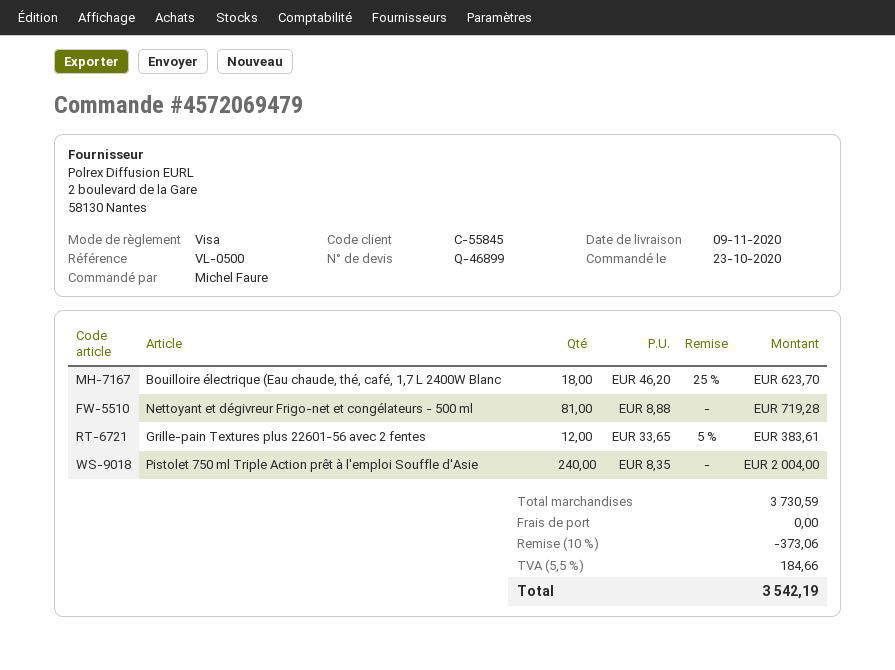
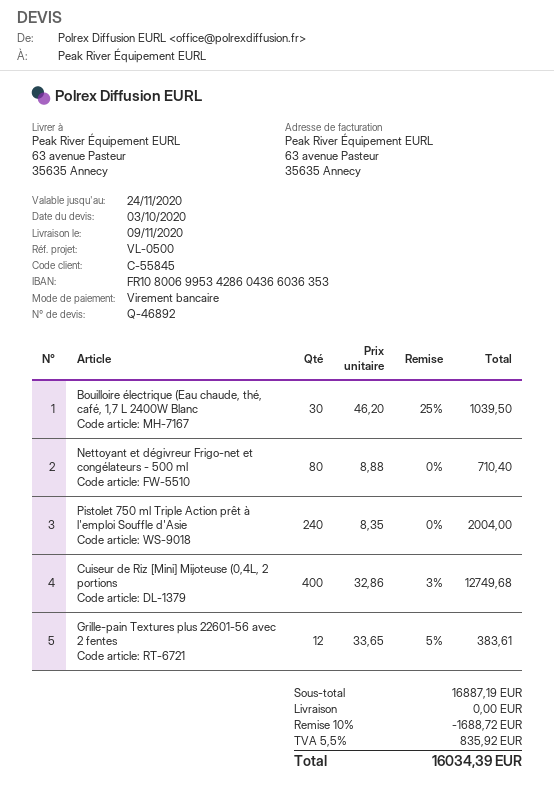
quote number: Q-46899 -> Q-46892
payment method: Visa -> bank transfer
Bouilloire électrique (Eau chaude, thé, café, 1,7 L 2400W Blanc: 18 x 46.20 - 25% = 623.70 -> 30 x 46.20 - 25% = 1039.50
Nettoyant et dégivreur Frigo-net et congélateurs - 500 ml: 81 x 8.88 = 719.28 -> 80 x 8.88 = 710.40
Cuiseur de Riz [Mini] Mijoteuse (0,4L, 2 portions: none -> 400 x 32.86 - 3% = 12749.68
subtotal: 3730.59 -> 16887.19
discount: 10% = 373.06 -> 10% = 1688.72
tax: 5.5% = 184.66 -> 5.5% = 835.92
total: 3542.19 -> 16034.39

